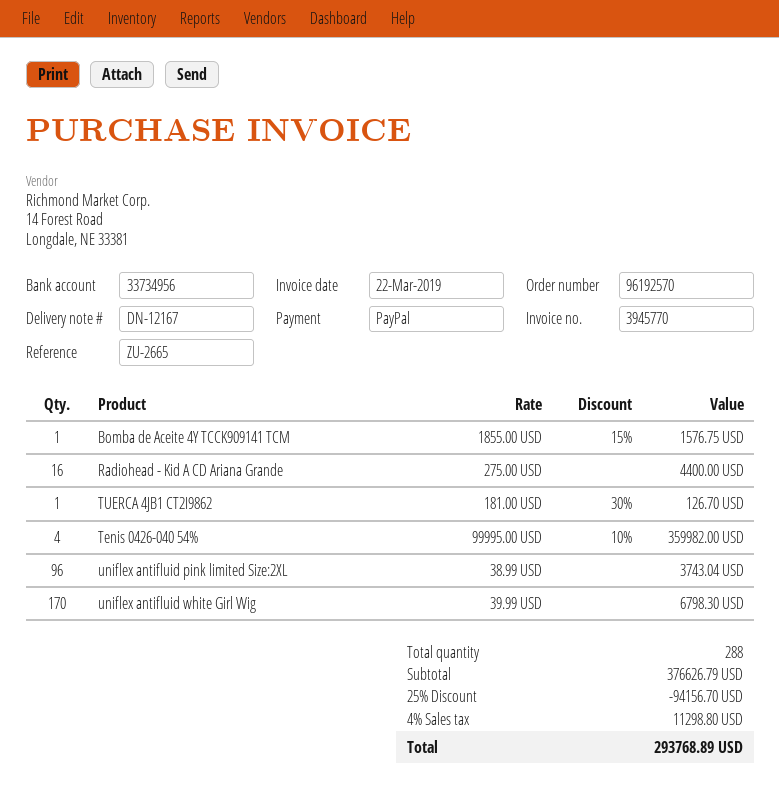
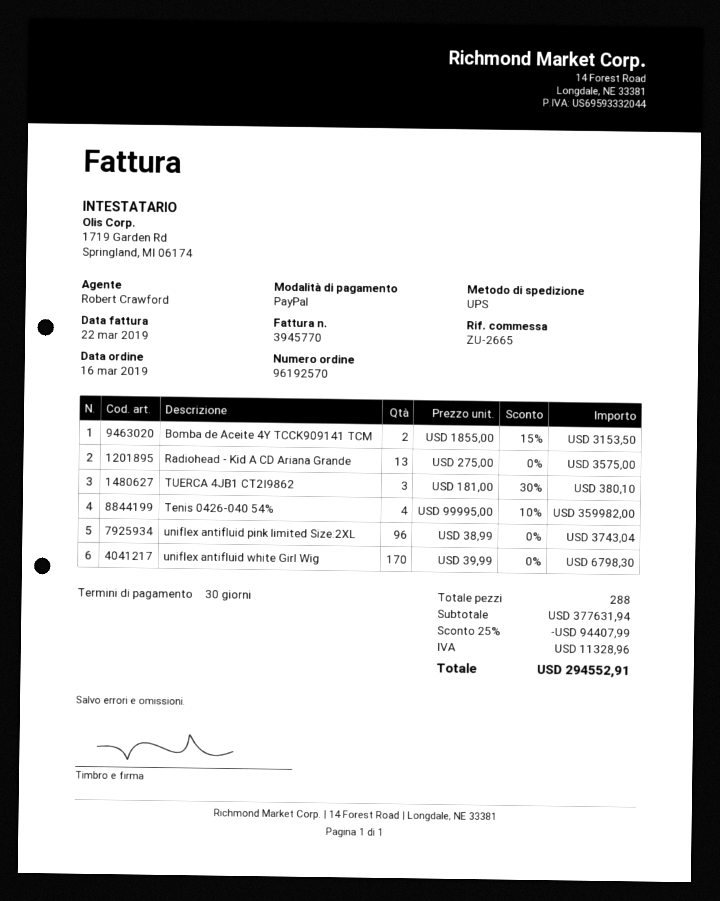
Bomba de Aceite 4Y TCCK909141 TCM: 1 x 1855.00 - 15% = 1576.75 -> 2 x 1855.00 - 15% = 3153.50
Radiohead - Kid A CD Ariana Grande: 16 x 275.00 = 4400.00 -> 13 x 275.00 = 3575.00
TUERCA 4JB1 CT2I9862: 1 x 181.00 - 30% = 126.70 -> 3 x 181.00 - 30% = 380.10
subtotal: 376626.79 -> 377631.94
discount: 25% = 94156.70 -> 25% = 94407.99
tax: 11298.80 -> 11328.96
total: 293768.89 -> 294552.91

